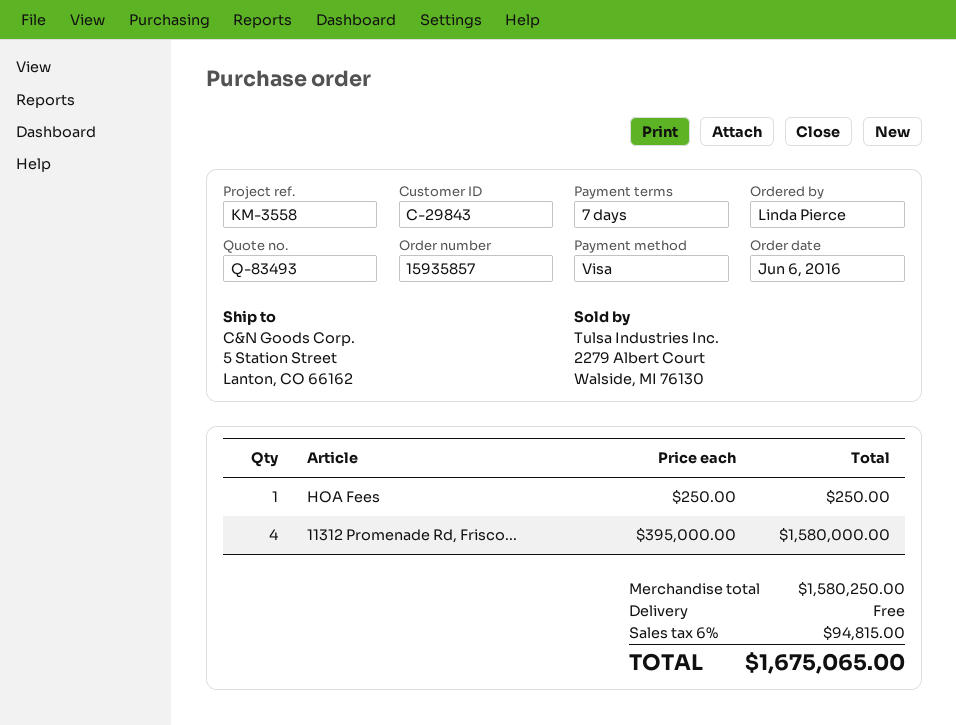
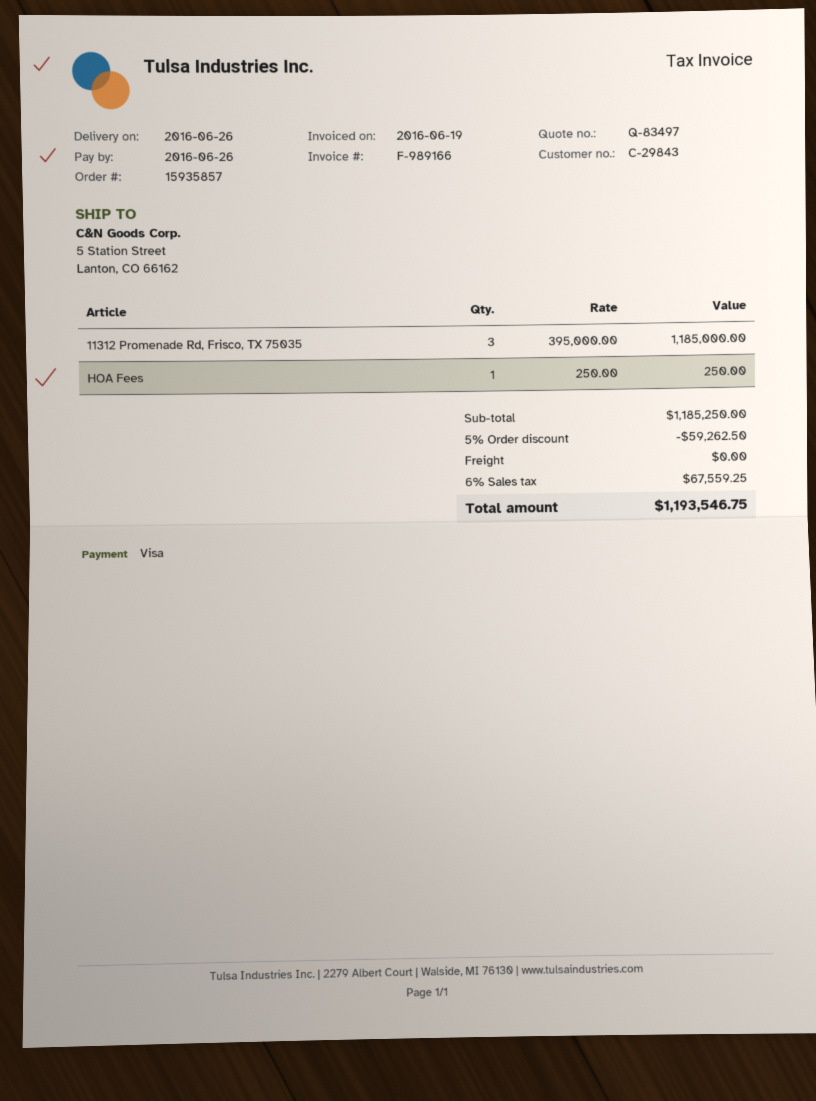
quote number: Q-83493 -> Q-83497
11312 Promenade Rd, Frisco...: 4 x 395000.00 = 1580000.00 -> 3 x 395000.00 = 1185000.00
subtotal: 1580250.00 -> 1185250.00
discount: none -> 5% = 59262.50
tax: 6% = 94815.00 -> 6% = 67559.25
total: 1675065.00 -> 1193546.75

